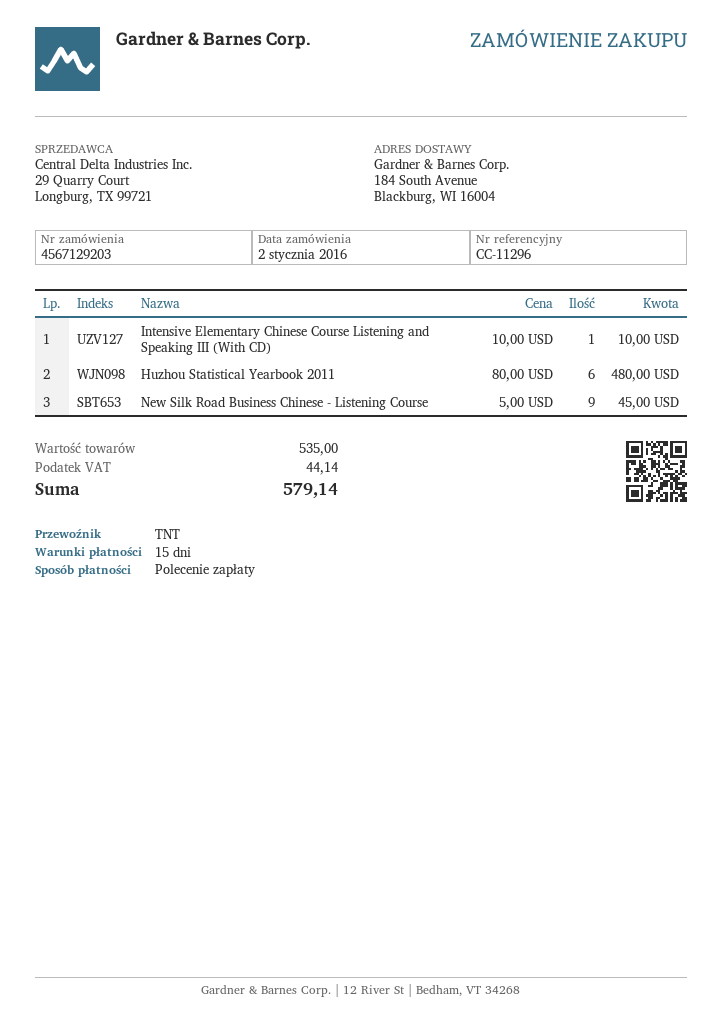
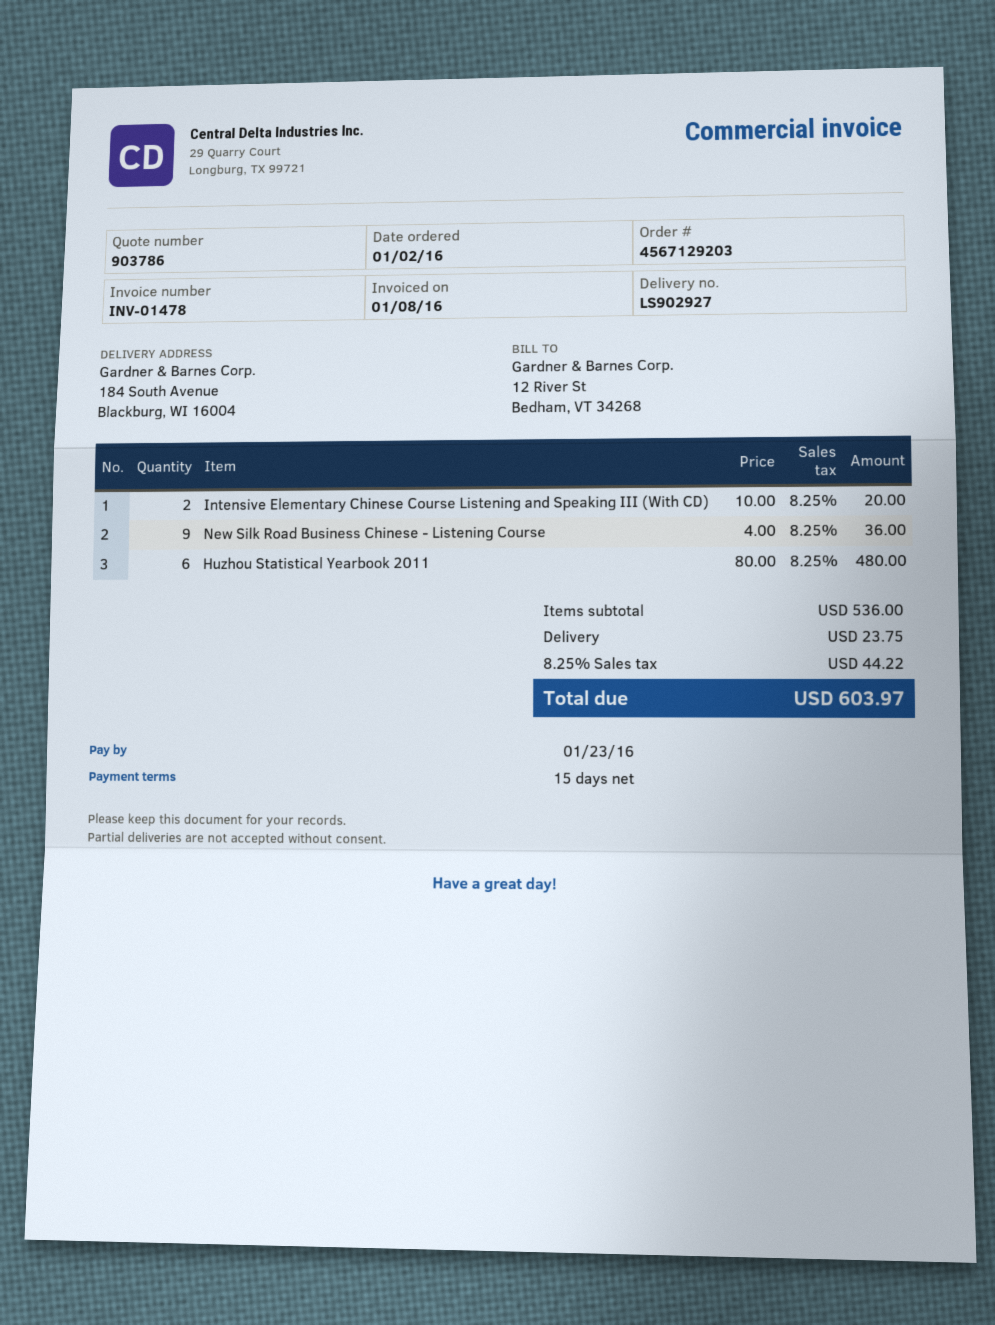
Intensive Elementary Chinese Course Listening and Speaking III (With CD): 1 x 10.00 = 10.00 -> 2 x 10.00 = 20.00
New Silk Road Business Chinese - Listening Course: 9 x 5.00 = 45.00 -> 9 x 4.00 = 36.00
subtotal: 535.00 -> 536.00
shipping: none -> 23.75
tax: 44.14 -> 44.22
total: 579.14 -> 603.97

